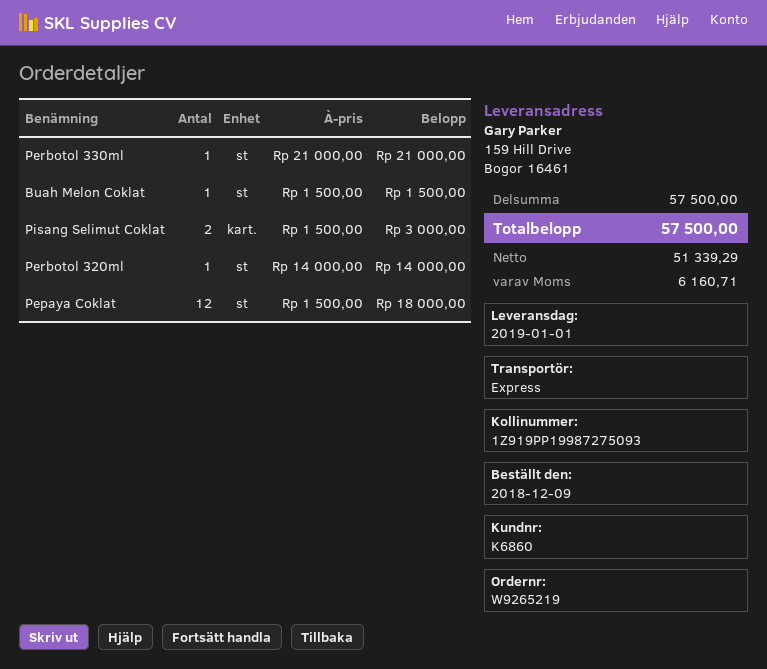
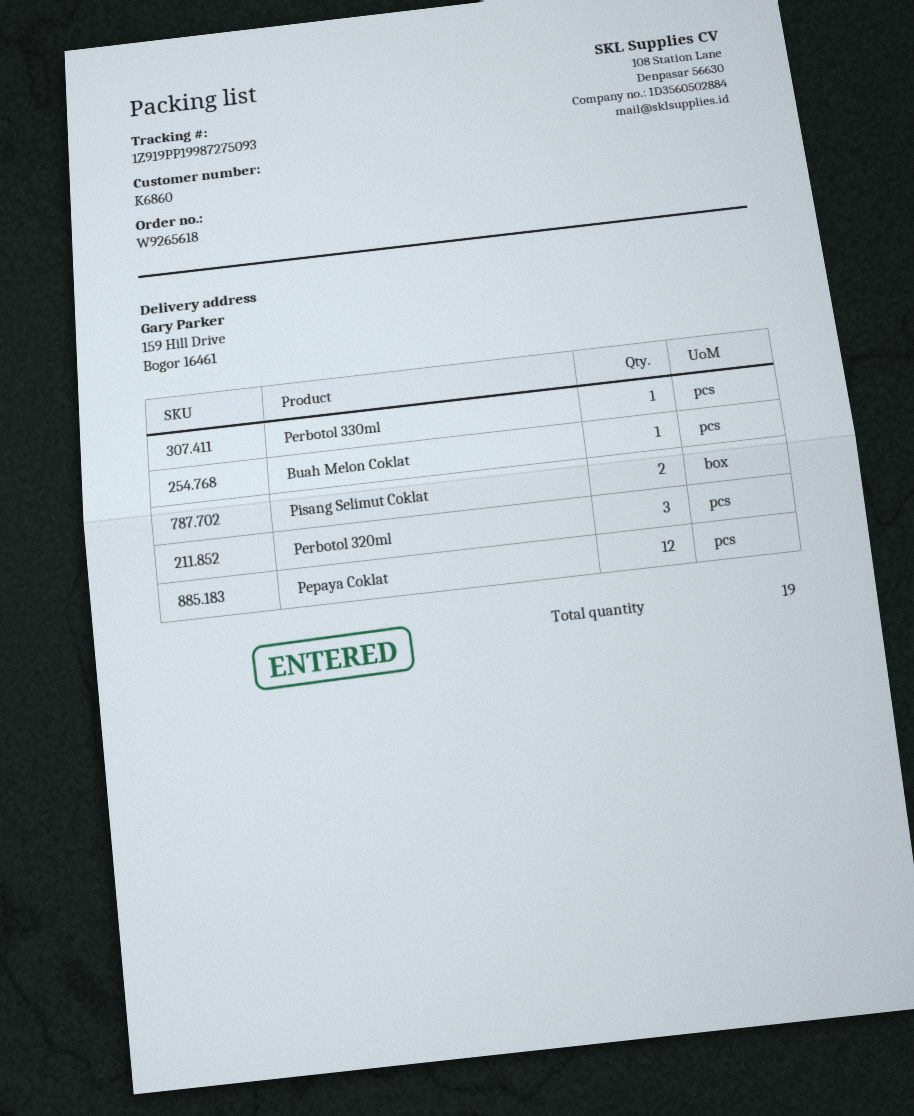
order number: W9265219 -> W9265618
Perbotol 320ml: 1 -> 3

